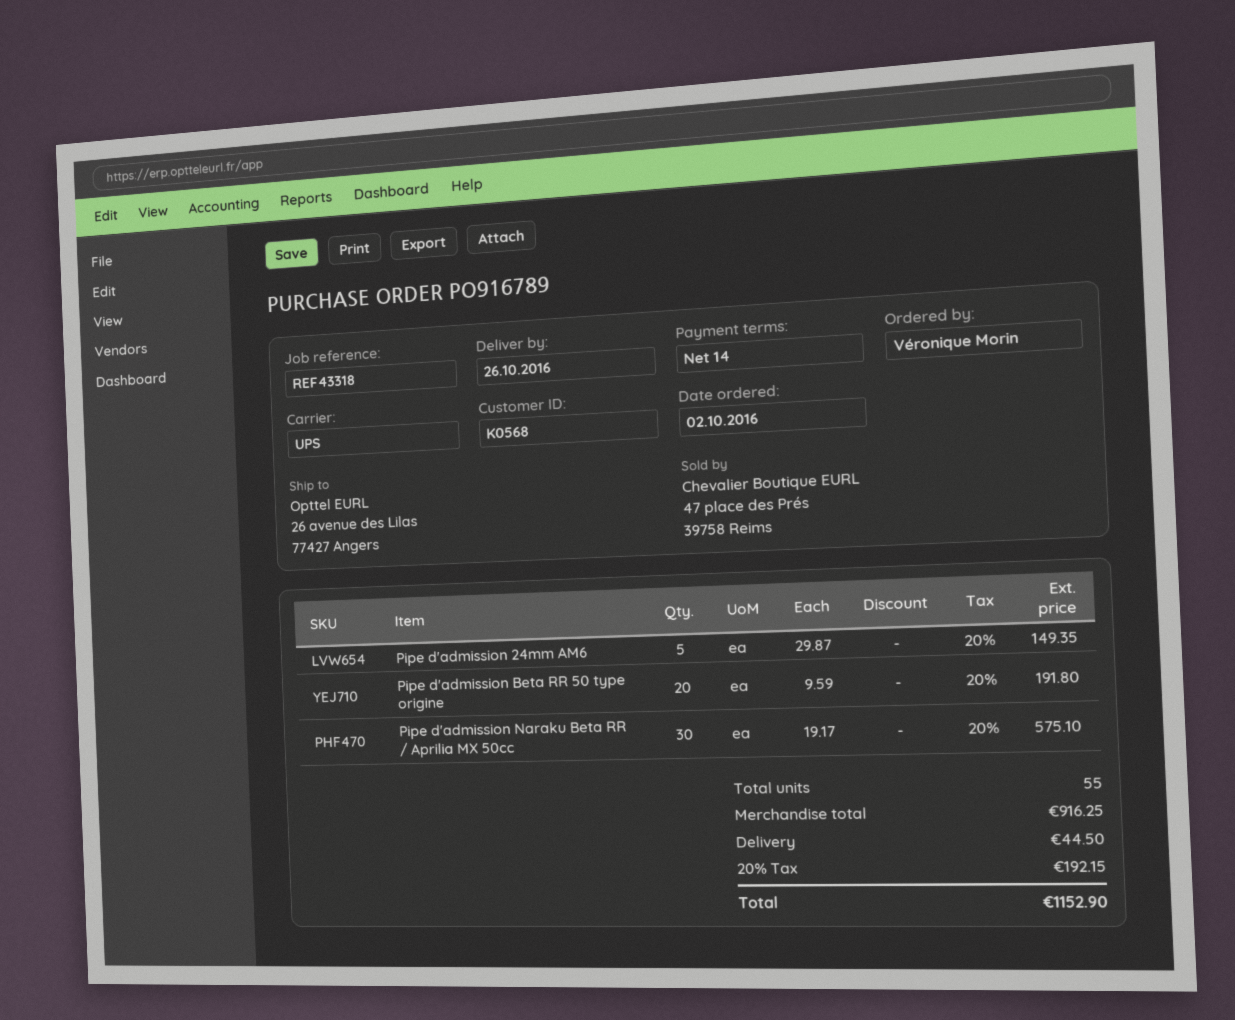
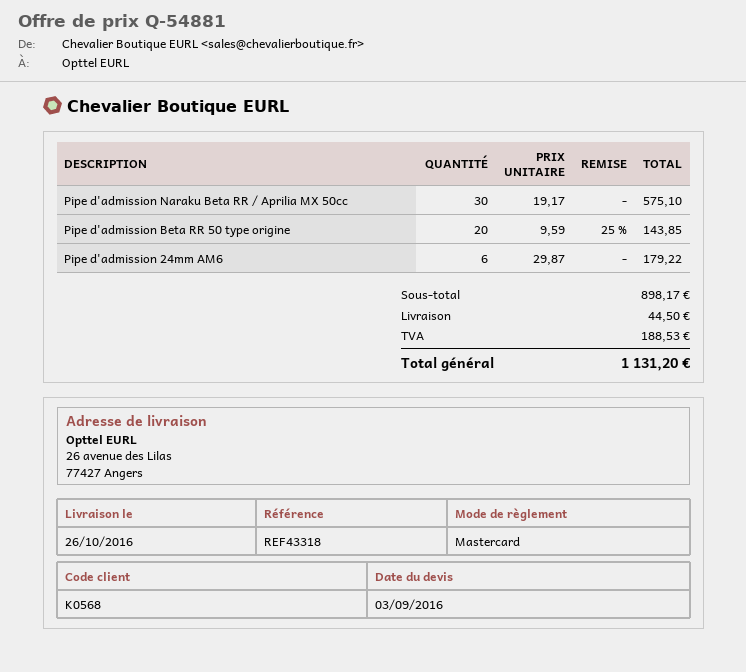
Pipe d'admission 24mm AM6: 5 x 29.87 = 149.35 -> 6 x 29.87 = 179.22
Pipe d'admission Beta RR 50 type origine: 20 x 9.59 = 191.80 -> 20 x 9.59 - 25% = 143.85
subtotal: 916.25 -> 898.17
tax: 192.15 -> 188.53
total: 1152.90 -> 1131.20

